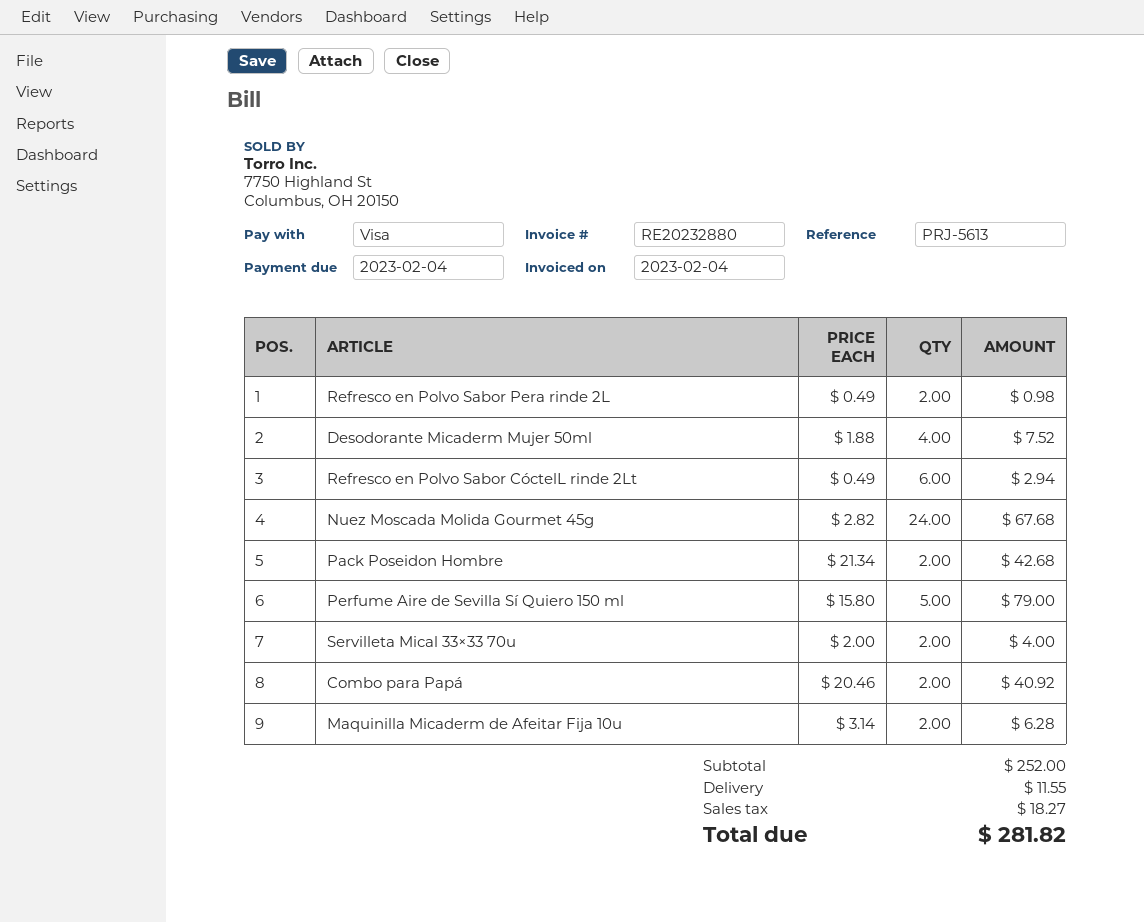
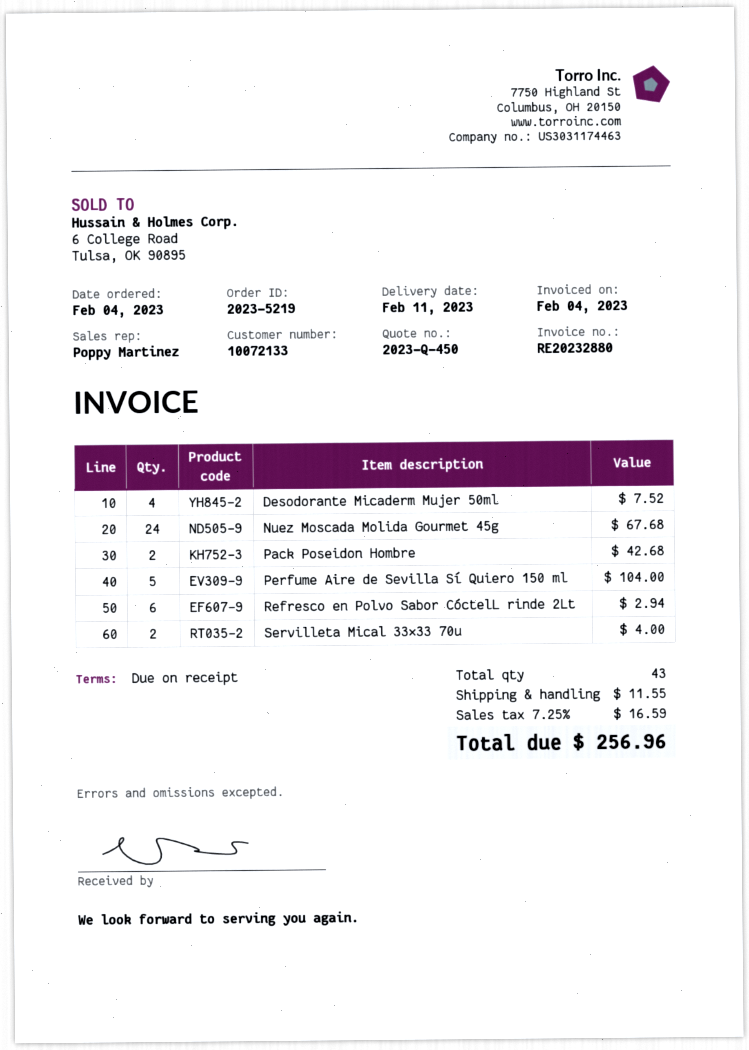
Refresco en Polvo Sabor Pera rinde 2L: 2 for 0.98 -> none
Perfume Aire de Sevilla Sí Quiero 150 ml: 5 for 79.00 -> 5 for 104.00
Combo para Papá: 2 for 40.92 -> none
Maquinilla Micaderm de Afeitar Fija 10u: 2 for 6.28 -> none
tax: 18.27 -> 16.59
total: 281.82 -> 256.96

